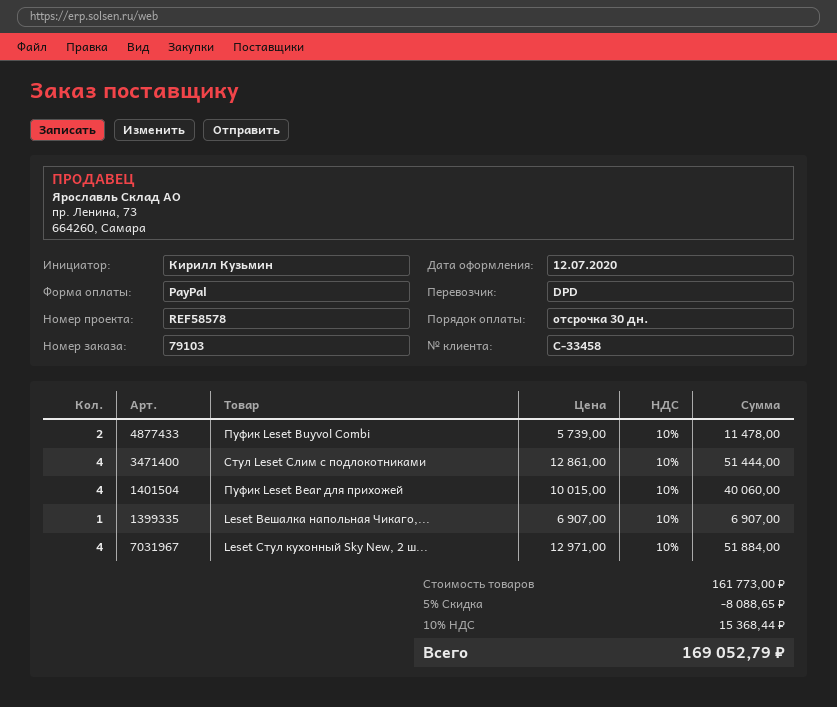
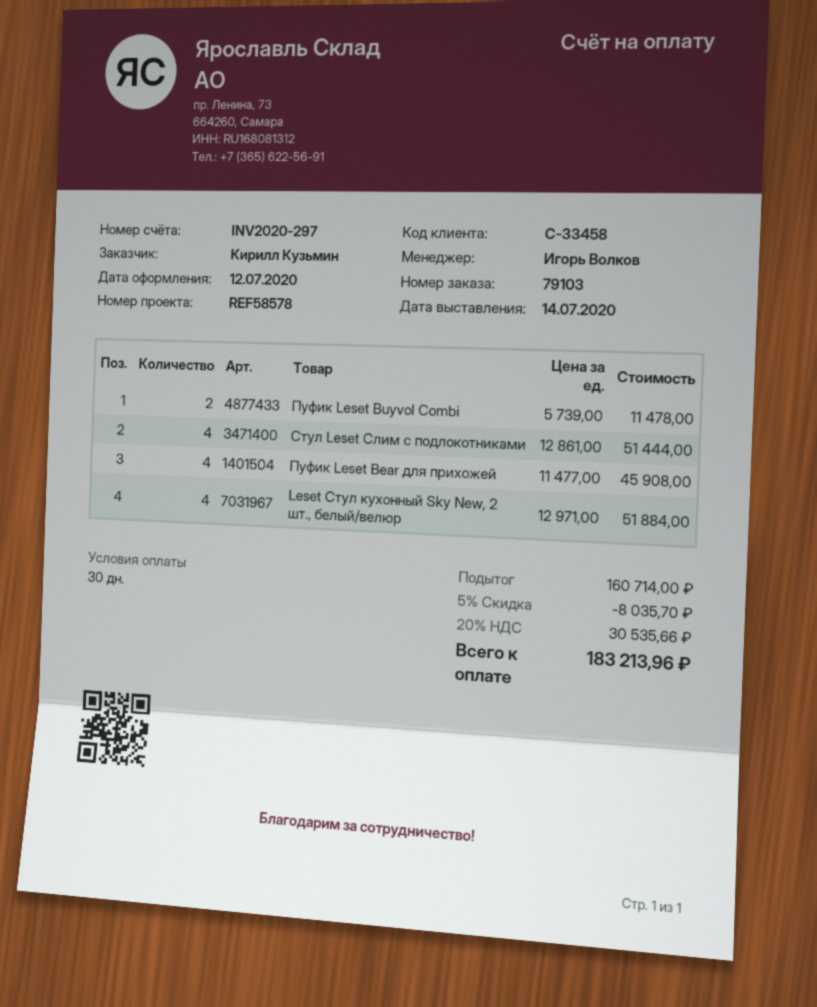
Пуфик Leset Bear для прихожей: 4 x 10015.00 = 40060.00 -> 4 x 11477.00 = 45908.00
Leset Вешалка напольная Чикаго,...: 1 x 6907.00 = 6907.00 -> none
subtotal: 161773.00 -> 160714.00
discount: 5% = 8088.65 -> 5% = 8035.70
tax: 10% = 15368.44 -> 20% = 30535.66
total: 169052.79 -> 183213.96

